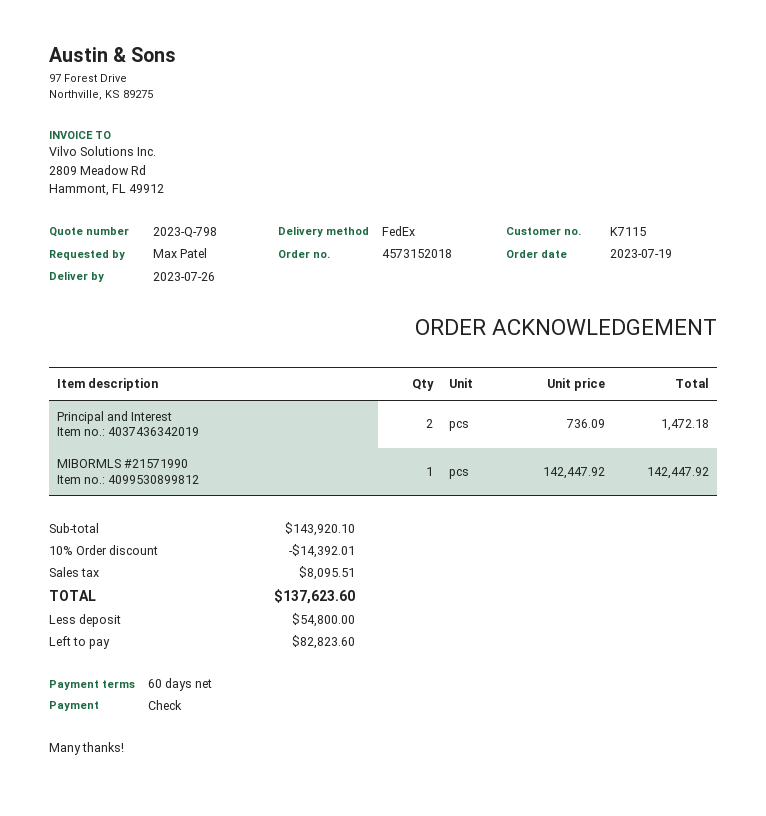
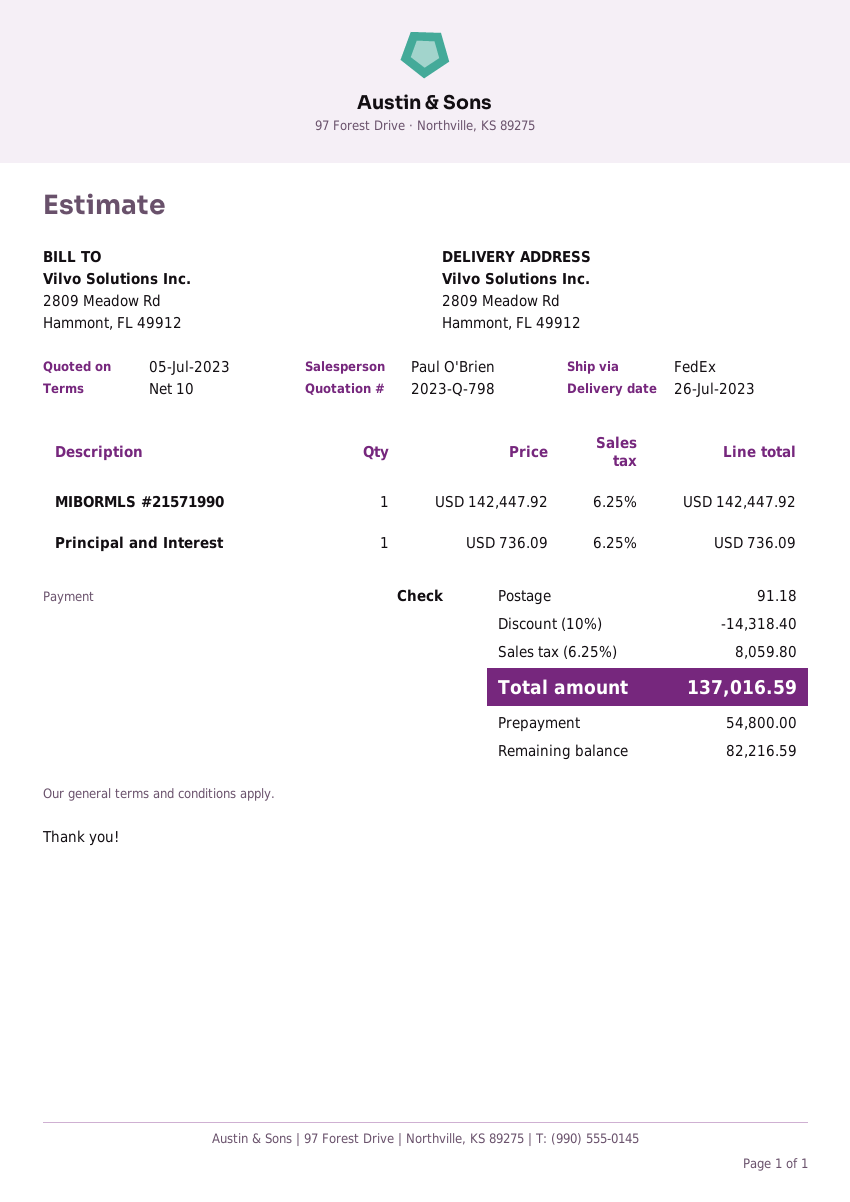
payment terms: 60 days -> 10 days
Principal and Interest: 2 x 736.09 = 1472.18 -> 1 x 736.09 = 736.09
discount: 10% = 14392.01 -> 10% = 14318.40
shipping: none -> 91.18
tax: 8095.51 -> 8059.80
total: 137623.60 -> 137016.59
balance: 82823.60 -> 82216.59

